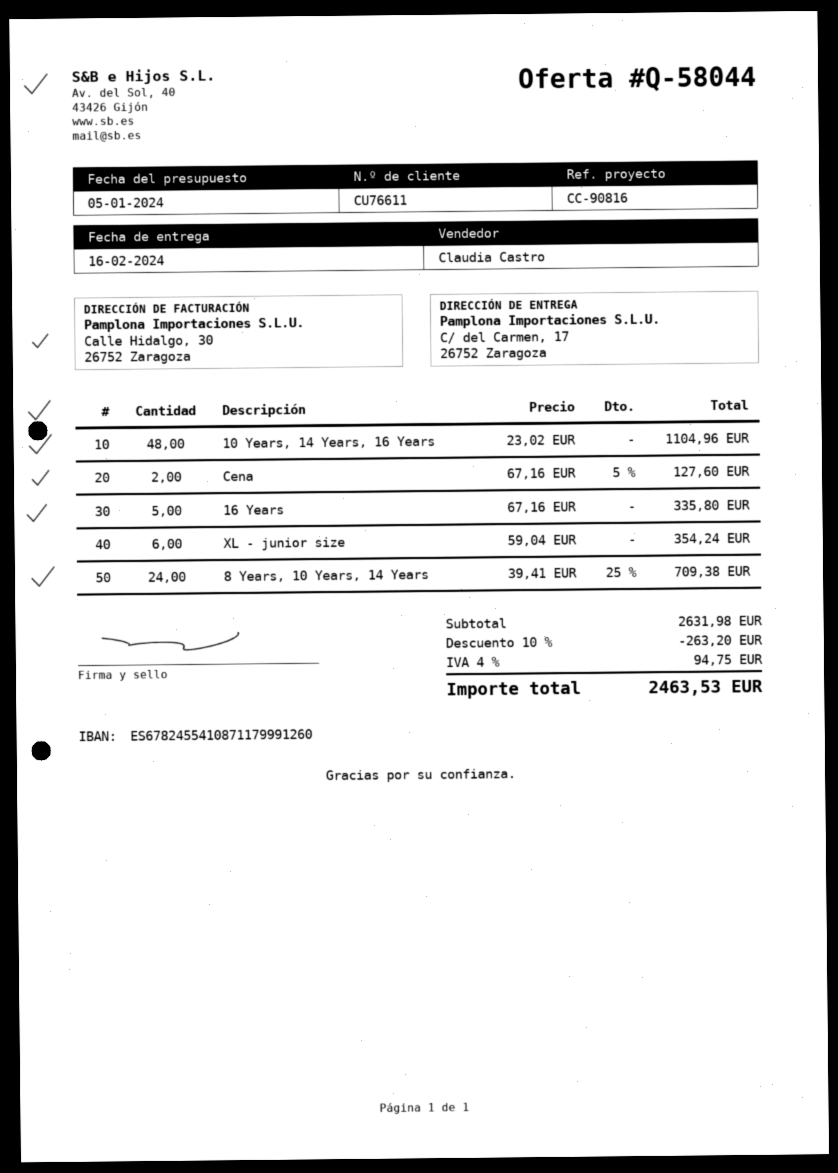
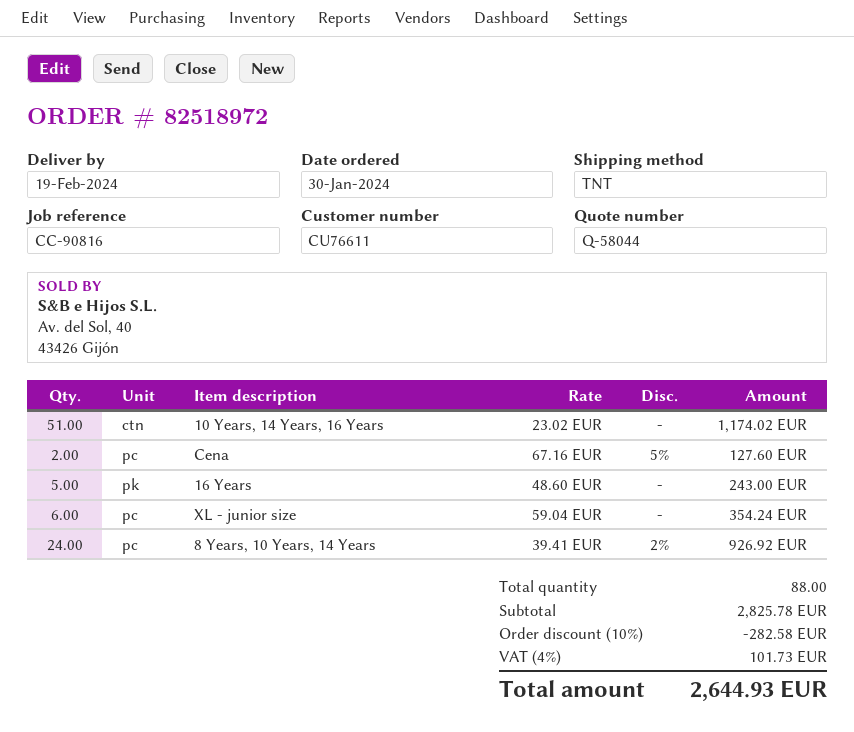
delivery date: 2024-02-16 -> 2024-02-19
10 Years, 14 Years, 16 Years: 48 x 23.02 = 1104.96 -> 51 x 23.02 = 1174.02
16 Years: 5 x 67.16 = 335.80 -> 5 x 48.60 = 243.00
8 Years, 10 Years, 14 Years: 24 x 39.41 - 25% = 709.38 -> 24 x 39.41 - 2% = 926.92
subtotal: 2631.98 -> 2825.78
discount: 10% = 263.20 -> 10% = 282.58
tax: 4% = 94.75 -> 4% = 101.73
total: 2463.53 -> 2644.93

